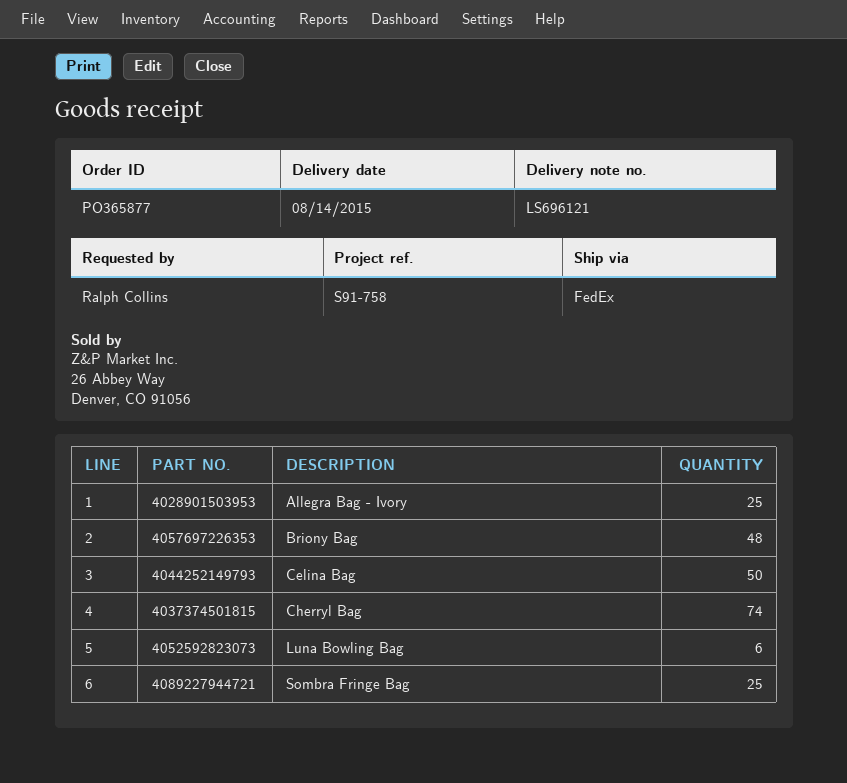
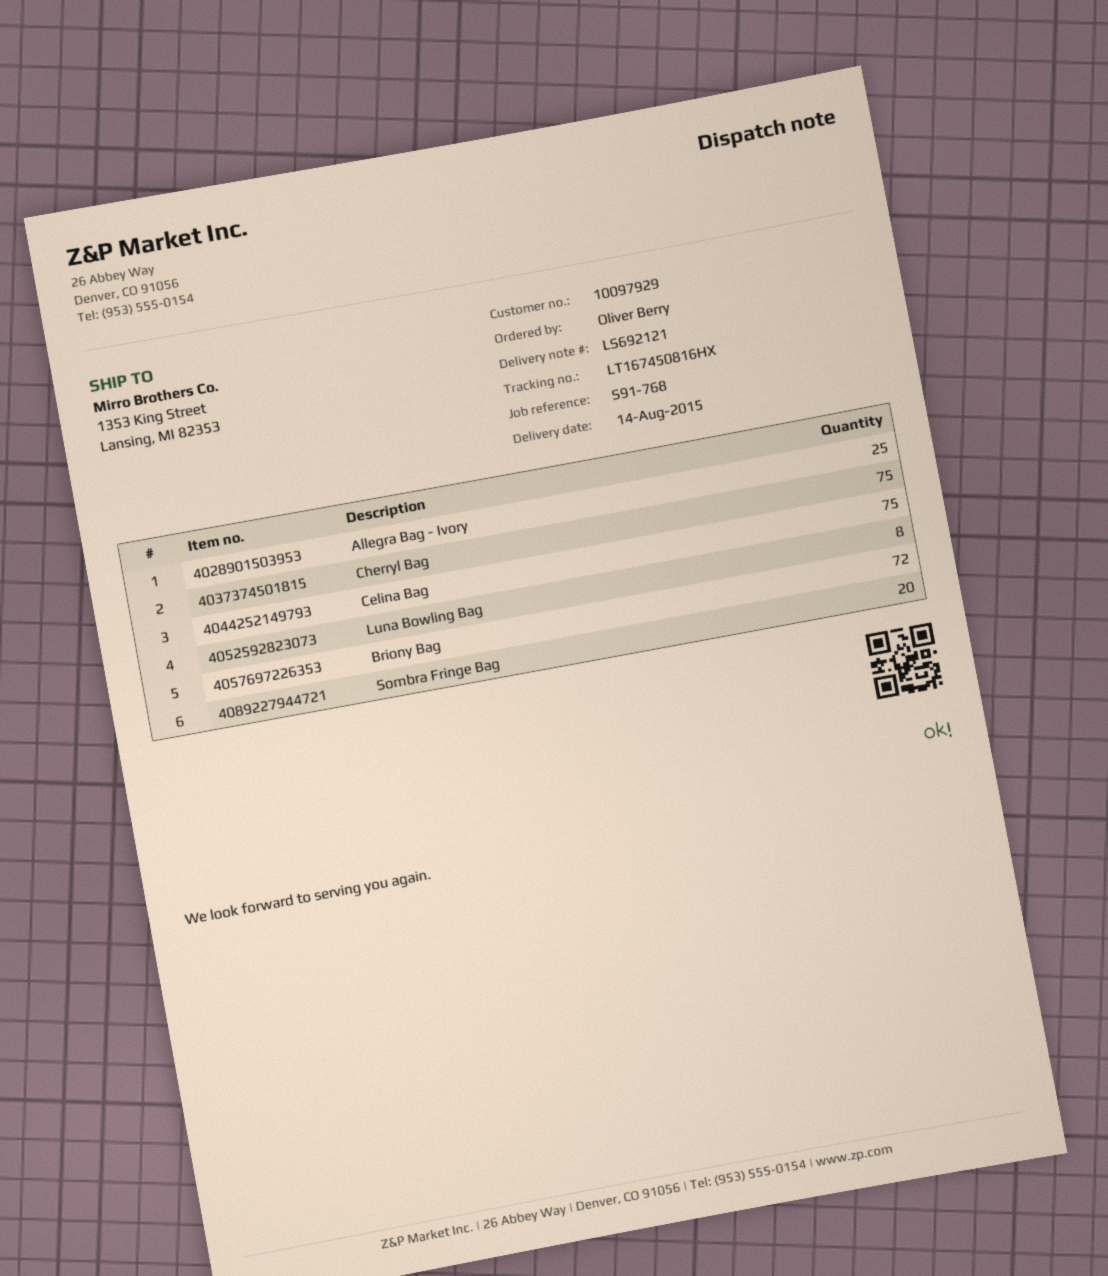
delivery note number: LS696121 -> LS692121
reference: S91-758 -> S91-768
ordered by: Ralph Collins -> Oliver Berry
Briony Bag: 48 -> 72
Celina Bag: 50 -> 75
Cherryl Bag: 74 -> 75
Luna Bowling Bag: 6 -> 8
Sombra Fringe Bag: 25 -> 20

